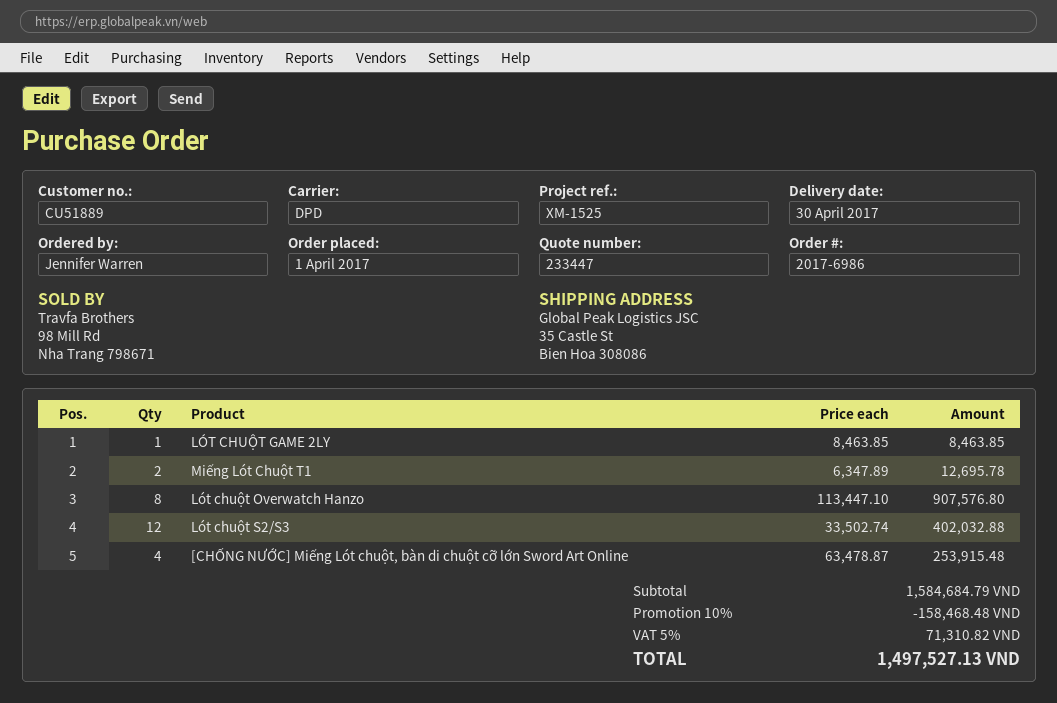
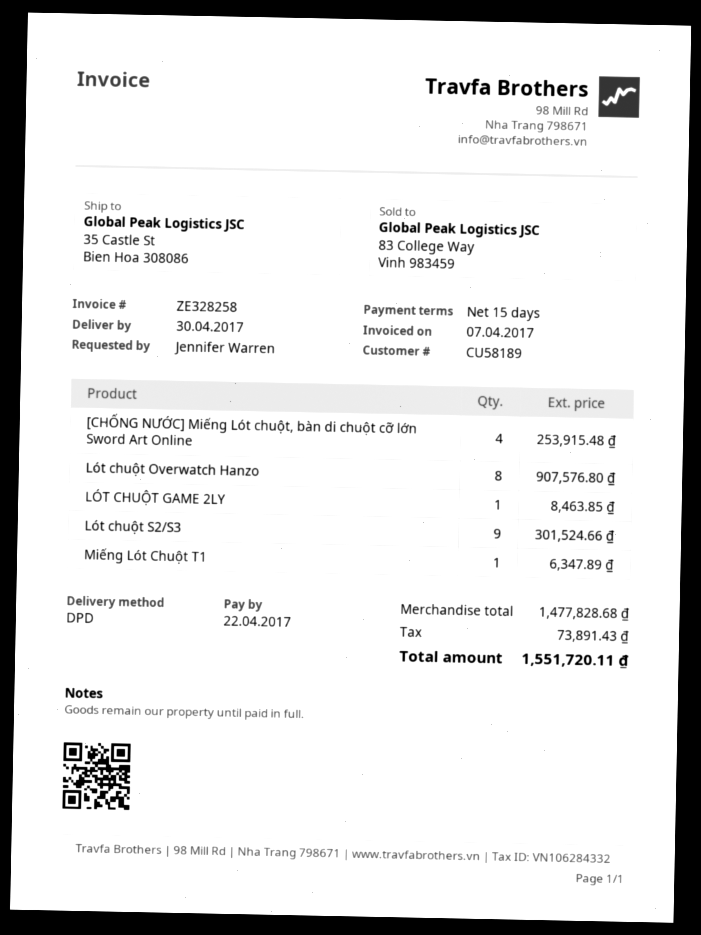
customer number: CU51889 -> CU58189
Miếng Lót Chuột T1: 2 for 12695.78 -> 1 for 6347.89
Lót chuột S2/S3: 12 for 402032.88 -> 9 for 301524.66
subtotal: 1584684.79 -> 1477828.68
discount: 10% = 158468.48 -> none
tax: 71310.82 -> 73891.43
total: 1497527.13 -> 1551720.11

